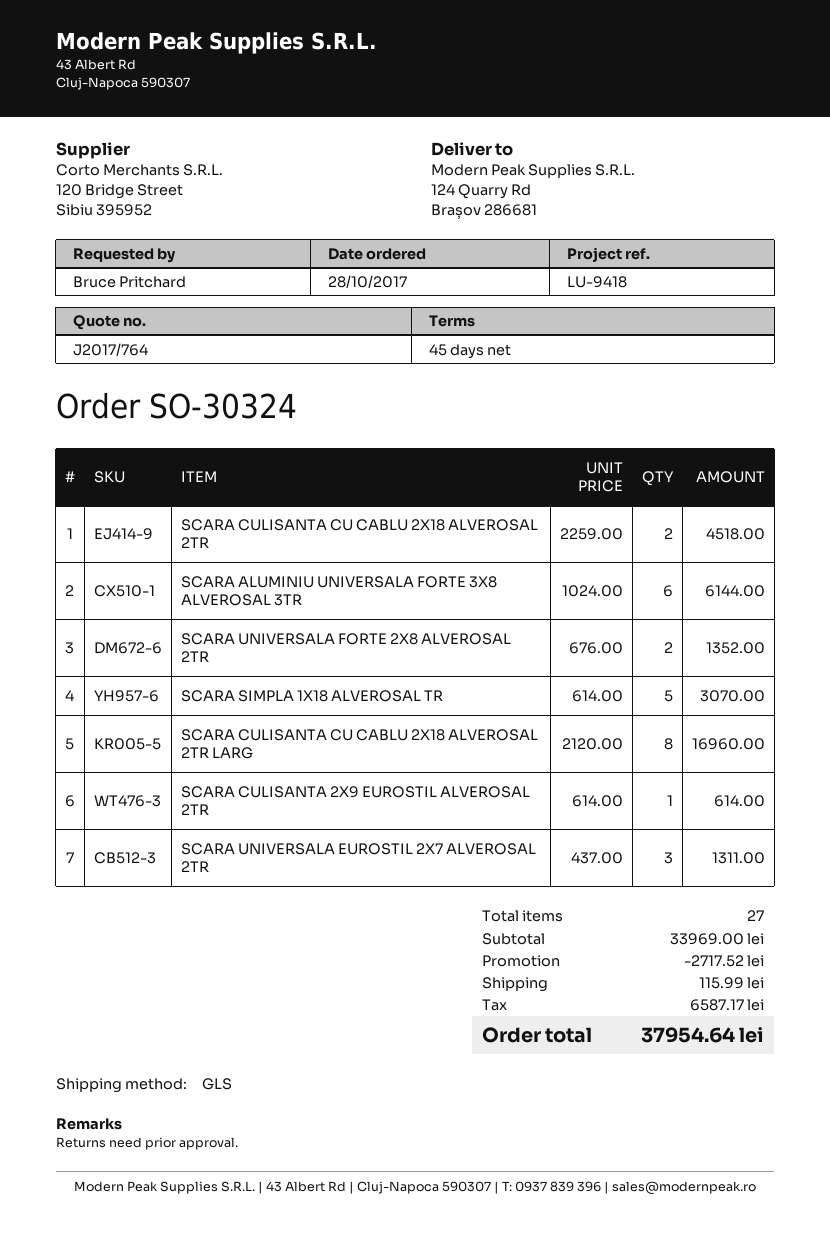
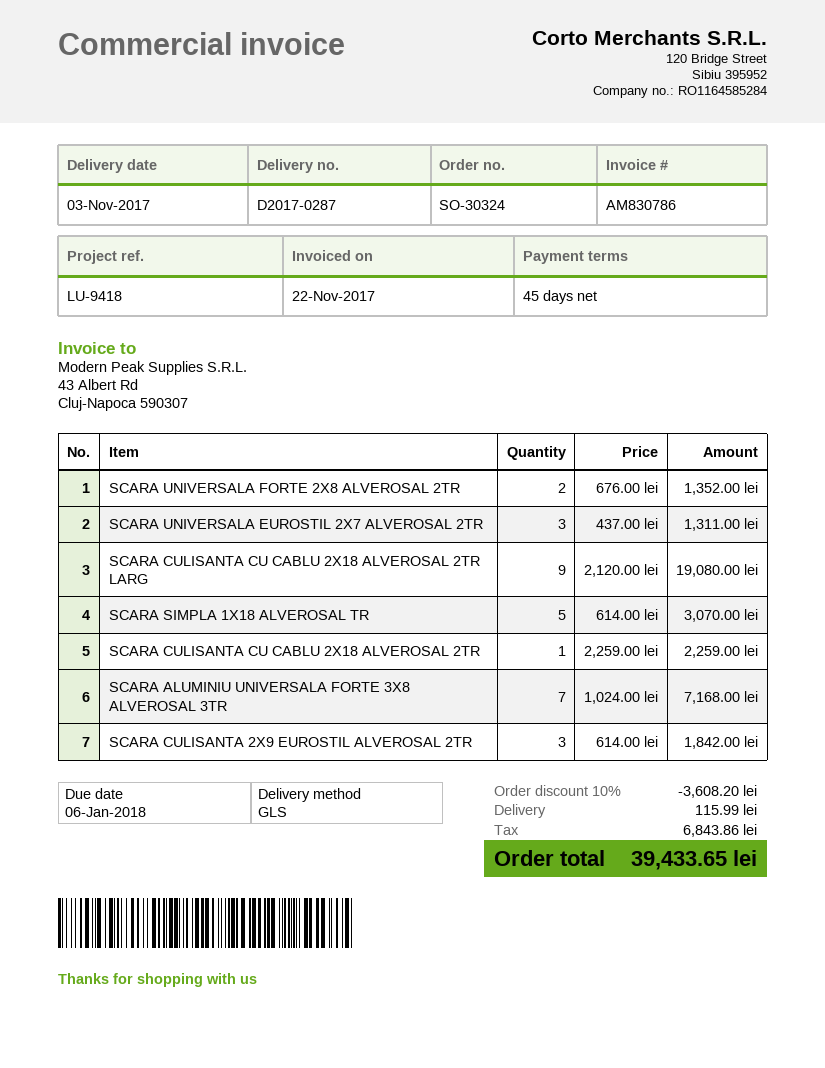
SCARA CULISANTA CU CABLU 2X18 ALVEROSAL 2TR: 2 x 2259.00 = 4518.00 -> 1 x 2259.00 = 2259.00
SCARA ALUMINIU UNIVERSALA FORTE 3X8 ALVEROSAL 3TR: 6 x 1024.00 = 6144.00 -> 7 x 1024.00 = 7168.00
SCARA CULISANTA CU CABLU 2X18 ALVEROSAL 2TR LARG: 8 x 2120.00 = 16960.00 -> 9 x 2120.00 = 19080.00
SCARA CULISANTA 2X9 EUROSTIL ALVEROSAL 2TR: 1 x 614.00 = 614.00 -> 3 x 614.00 = 1842.00
discount: 2717.52 -> 3608.20
tax: 6587.17 -> 6843.86
total: 37954.64 -> 39433.65

